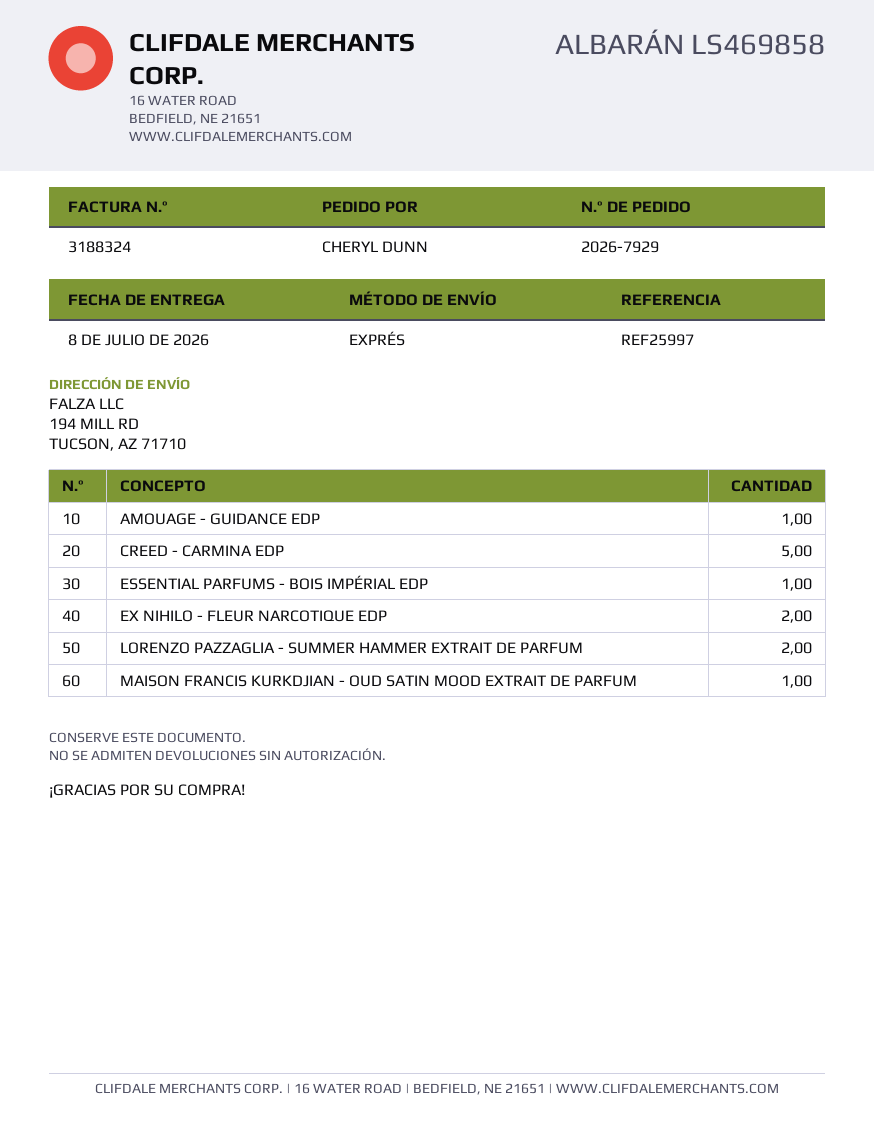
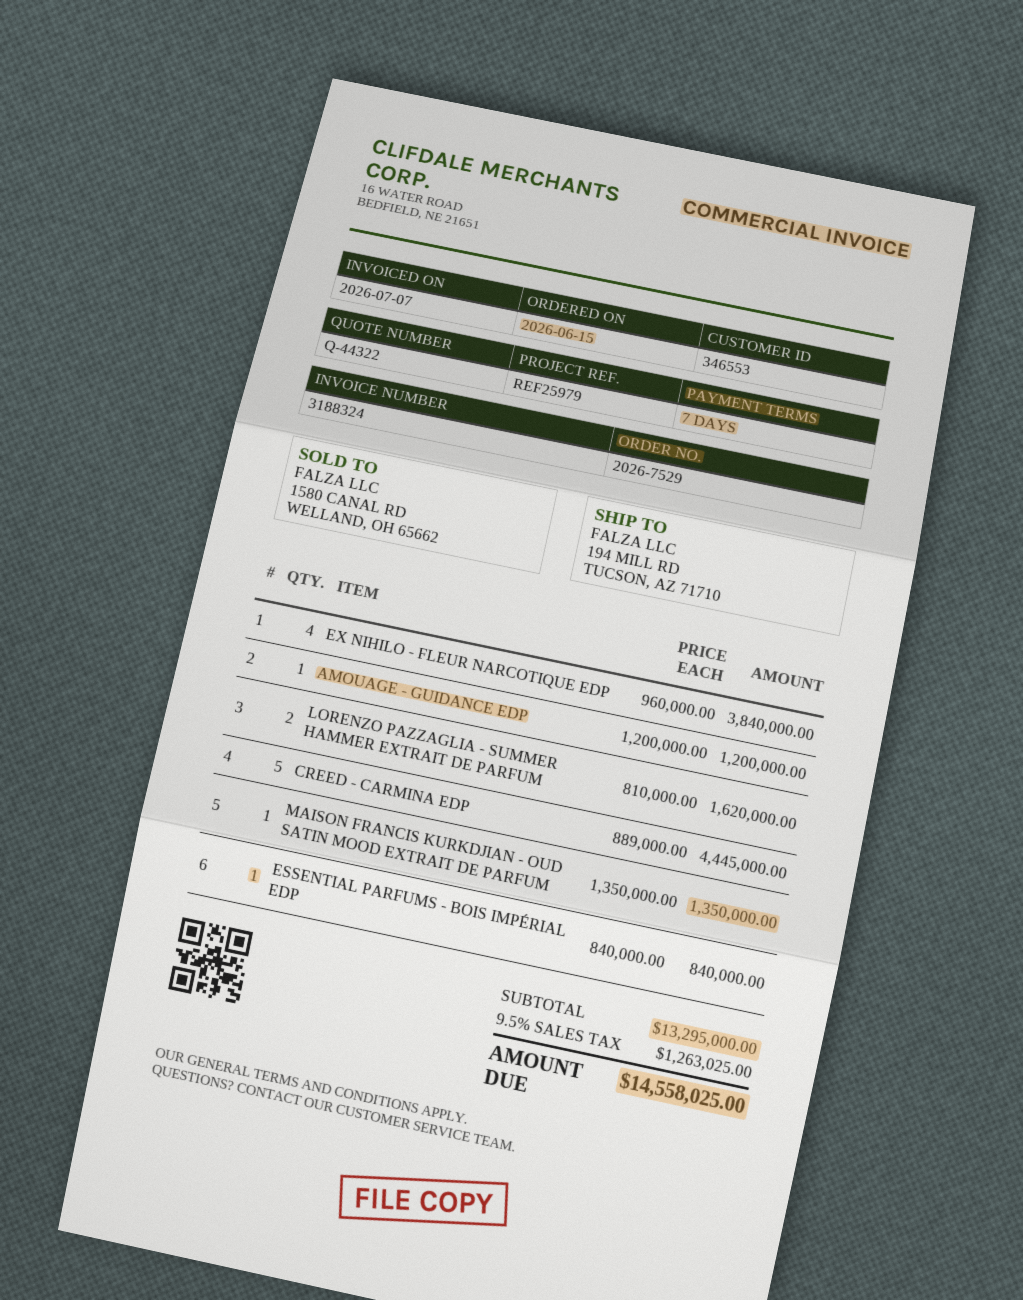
order number: 2026-7929 -> 2026-7529
reference: REF25997 -> REF25979
EX NIHILO - FLEUR NARCOTIQUE EDP: 2 -> 4

